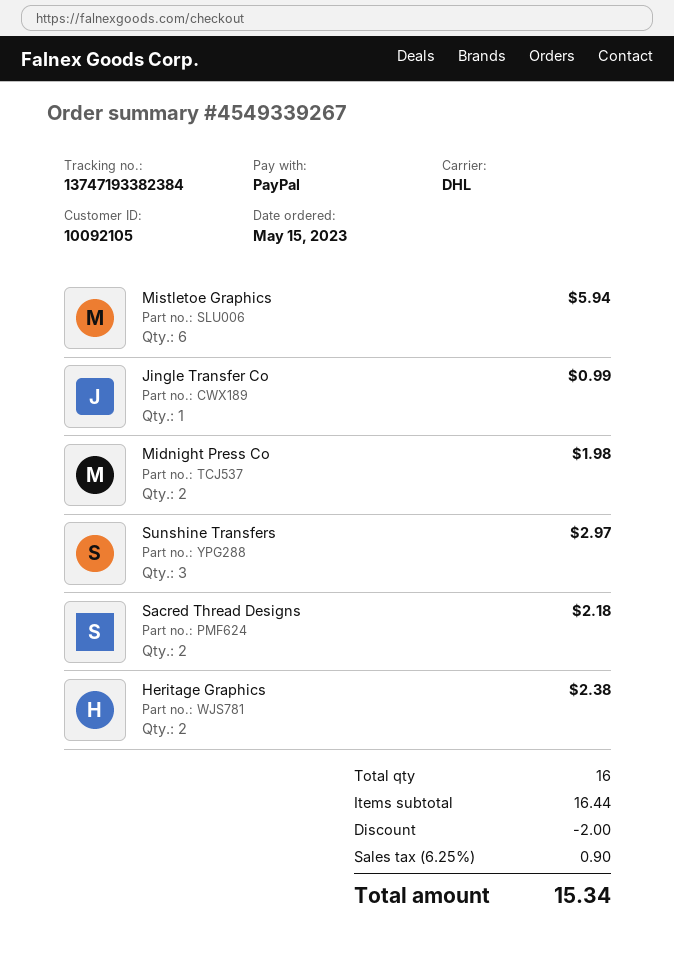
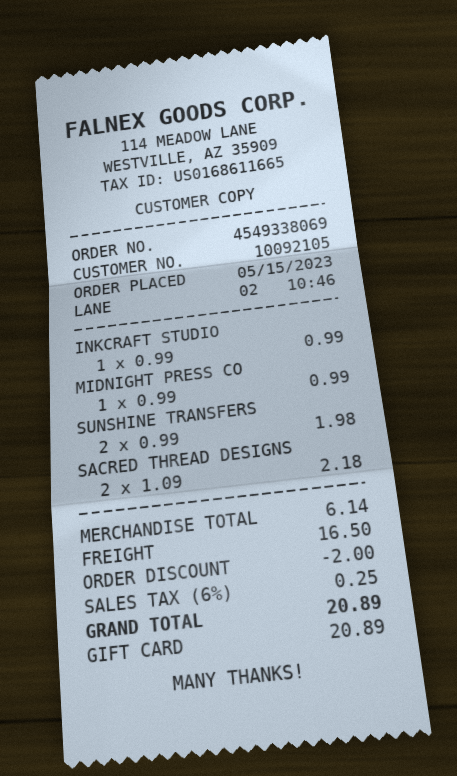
order number: 4549339267 -> 4549338069
payment method: PayPal -> gift card
Mistletoe Graphics: 6 for 5.94 -> none
Jingle Transfer Co: 1 for 0.99 -> none
Midnight Press Co: 2 for 1.98 -> 1 for 0.99
Sunshine Transfers: 3 for 2.97 -> 2 for 1.98
Heritage Graphics: 2 for 2.38 -> none
INKCRAFT STUDIO: none -> 1 for 0.99
subtotal: 16.44 -> 6.14
shipping: none -> 16.50
tax: 6.25% = 0.90 -> 6% = 0.25
total: 15.34 -> 20.89

